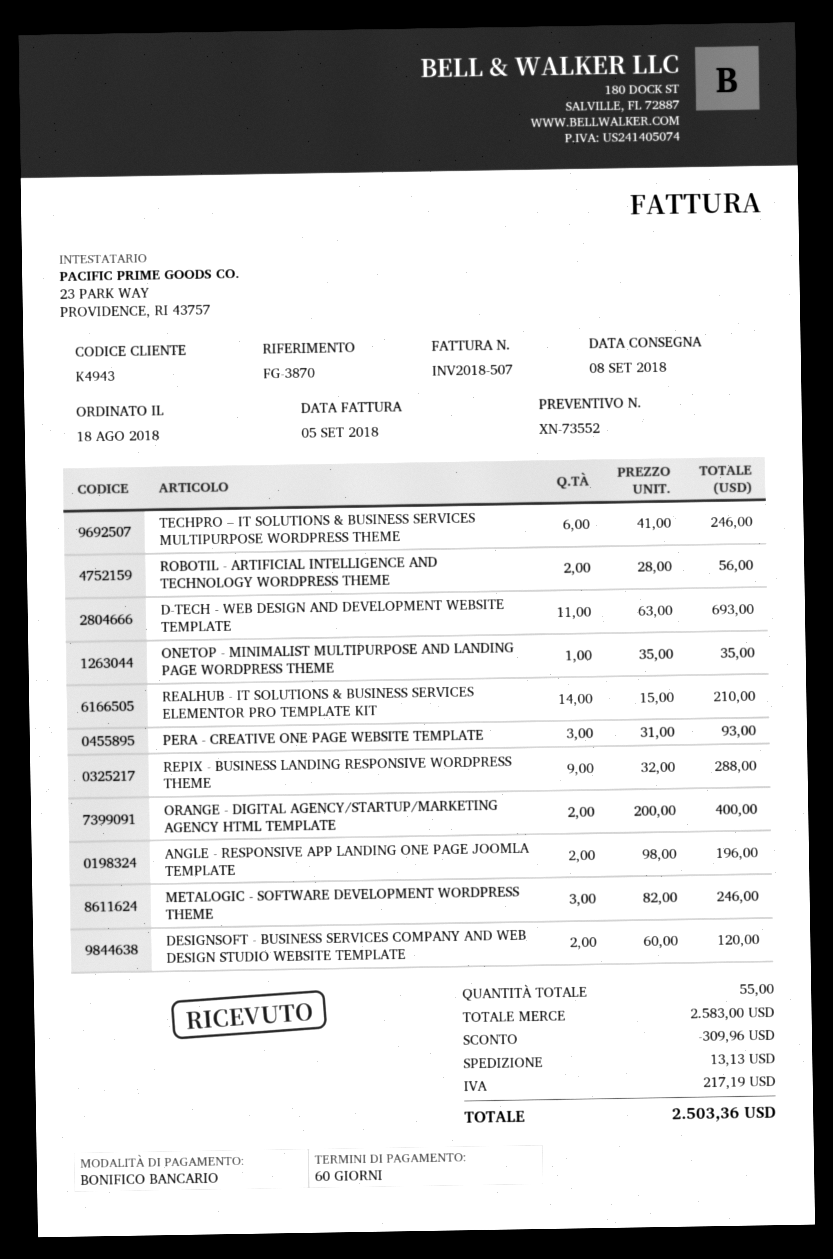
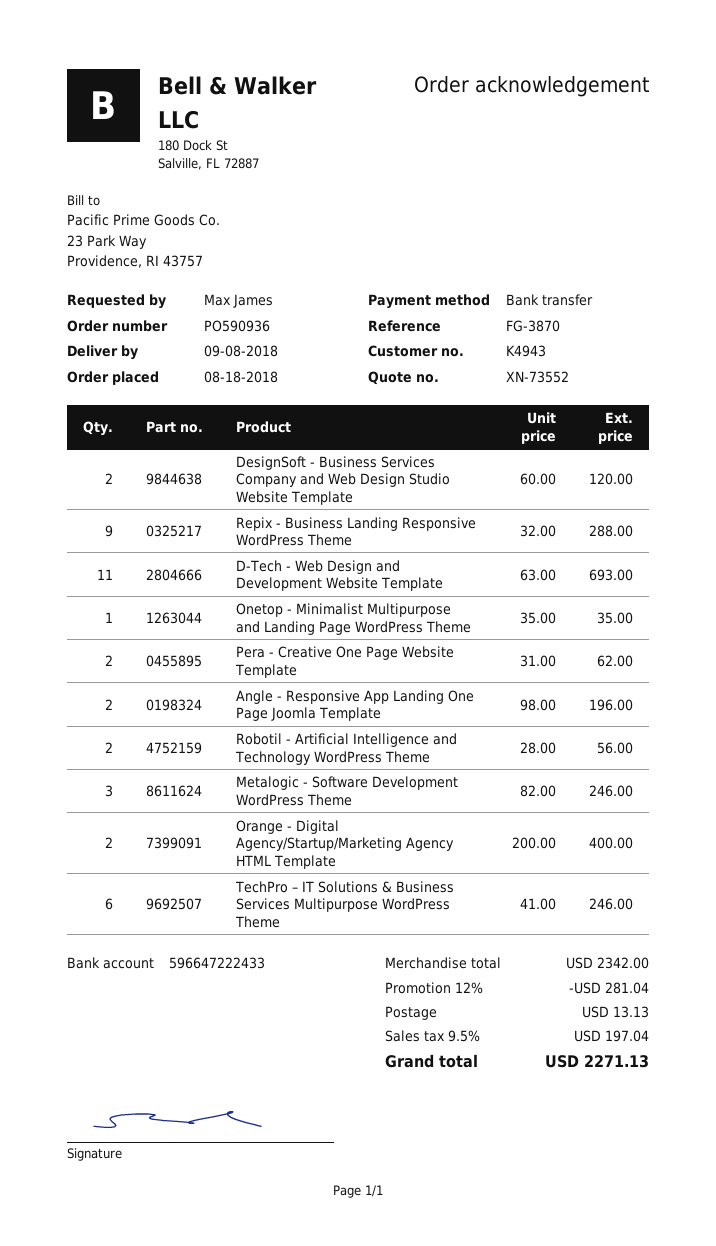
REALHUB - IT SOLUTIONS & BUSINESS SERVICES ELEMENTOR PRO TEMPLATE KIT: 14 x 15.00 = 210.00 -> none
PERA - CREATIVE ONE PAGE WEBSITE TEMPLATE: 3 x 31.00 = 93.00 -> 2 x 31.00 = 62.00
subtotal: 2583.00 -> 2342.00
discount: 309.96 -> 281.04
tax: 217.19 -> 197.04
total: 2503.36 -> 2271.13

